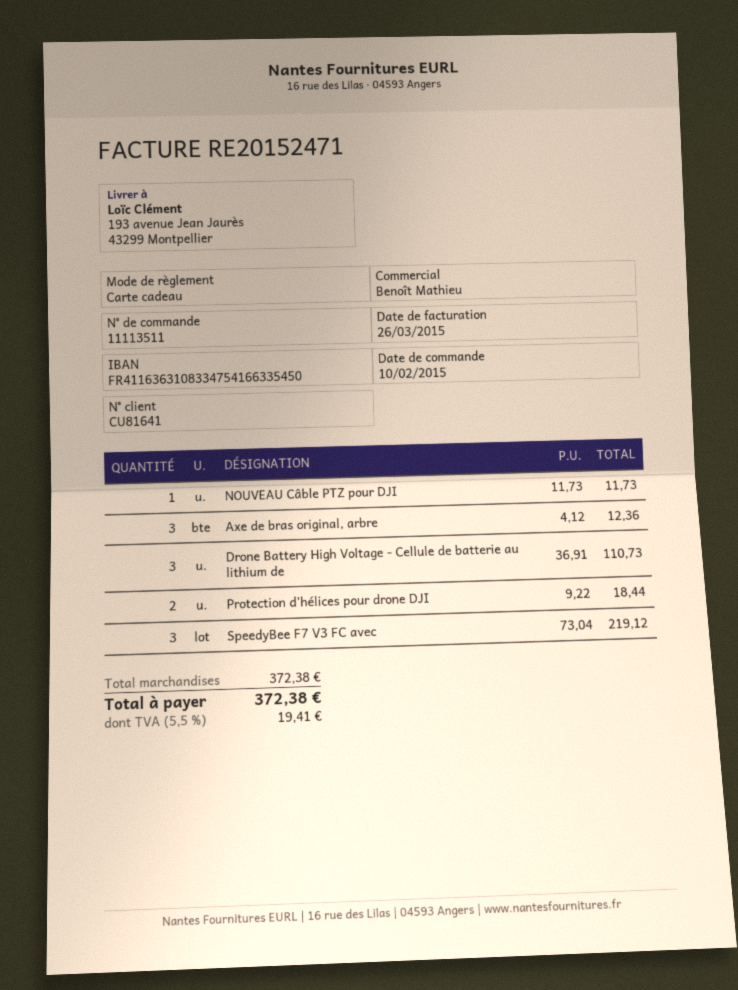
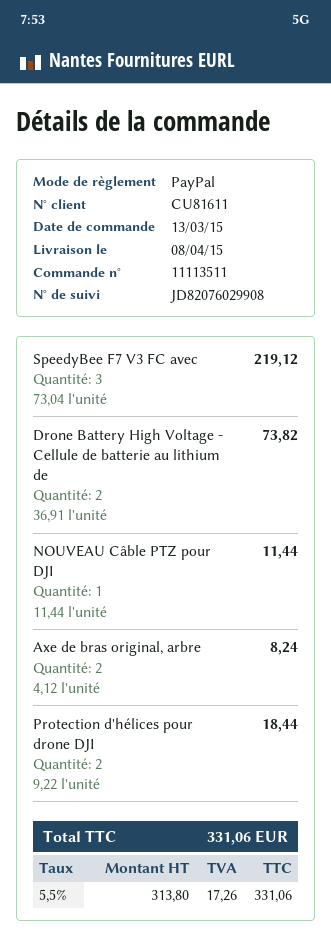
order date: 2015-02-10 -> 2015-03-13
customer number: CU81641 -> CU81611
payment method: gift card -> PayPal
NOUVEAU Câble PTZ pour DJI: 1 x 11.73 = 11.73 -> 1 x 11.44 = 11.44
Axe de bras original, arbre: 3 x 4.12 = 12.36 -> 2 x 4.12 = 8.24
Drone Battery High Voltage - Cellule de batterie au lithium de: 3 x 36.91 = 110.73 -> 2 x 36.91 = 73.82
tax: 5.5% = 19.41 -> 5.5% = 17.26
total: 372.38 -> 331.06

